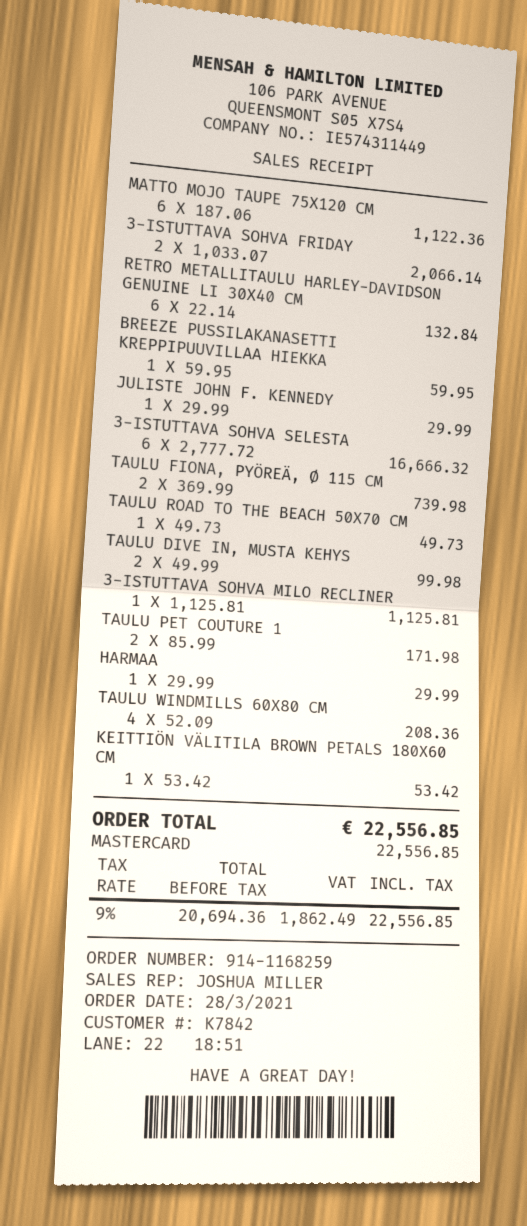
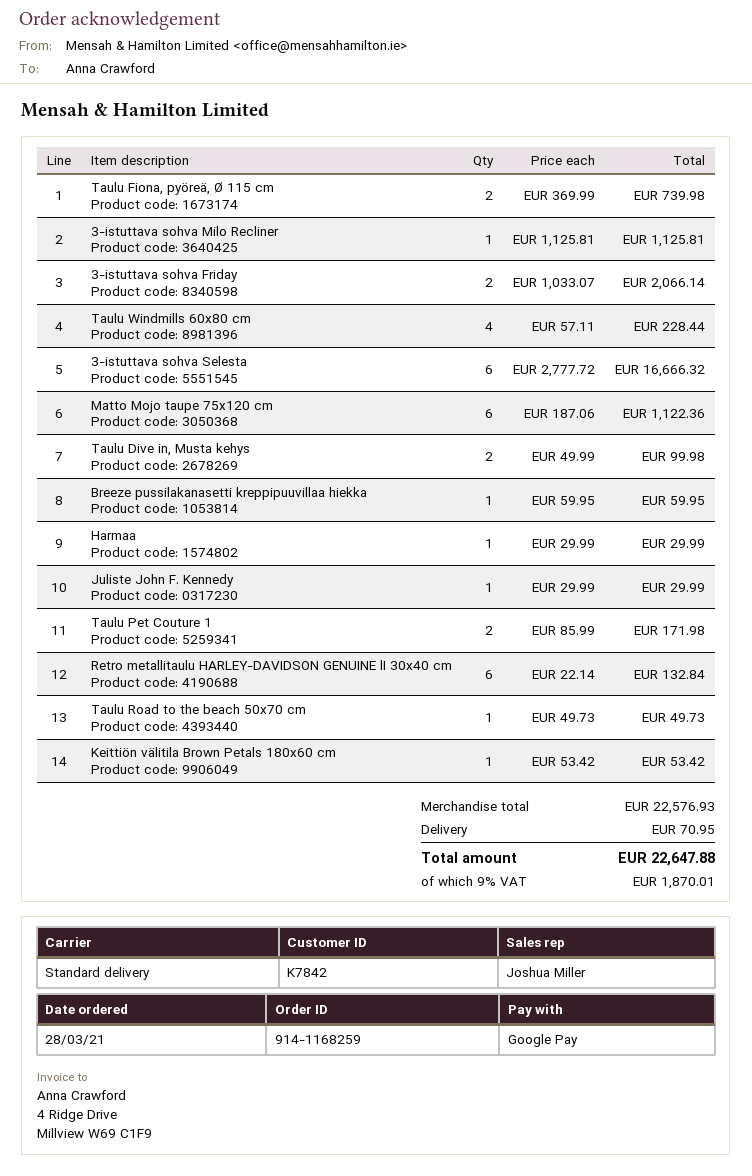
payment method: Mastercard -> Google Pay
TAULU WINDMILLS 60X80 CM: 4 x 52.09 = 208.36 -> 4 x 57.11 = 228.44
shipping: none -> 70.95
tax: 9% = 1862.49 -> 9% = 1870.01
total: 22556.85 -> 22647.88

